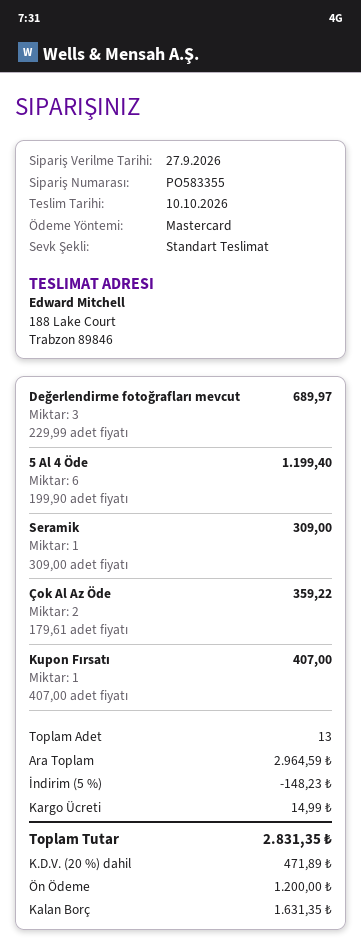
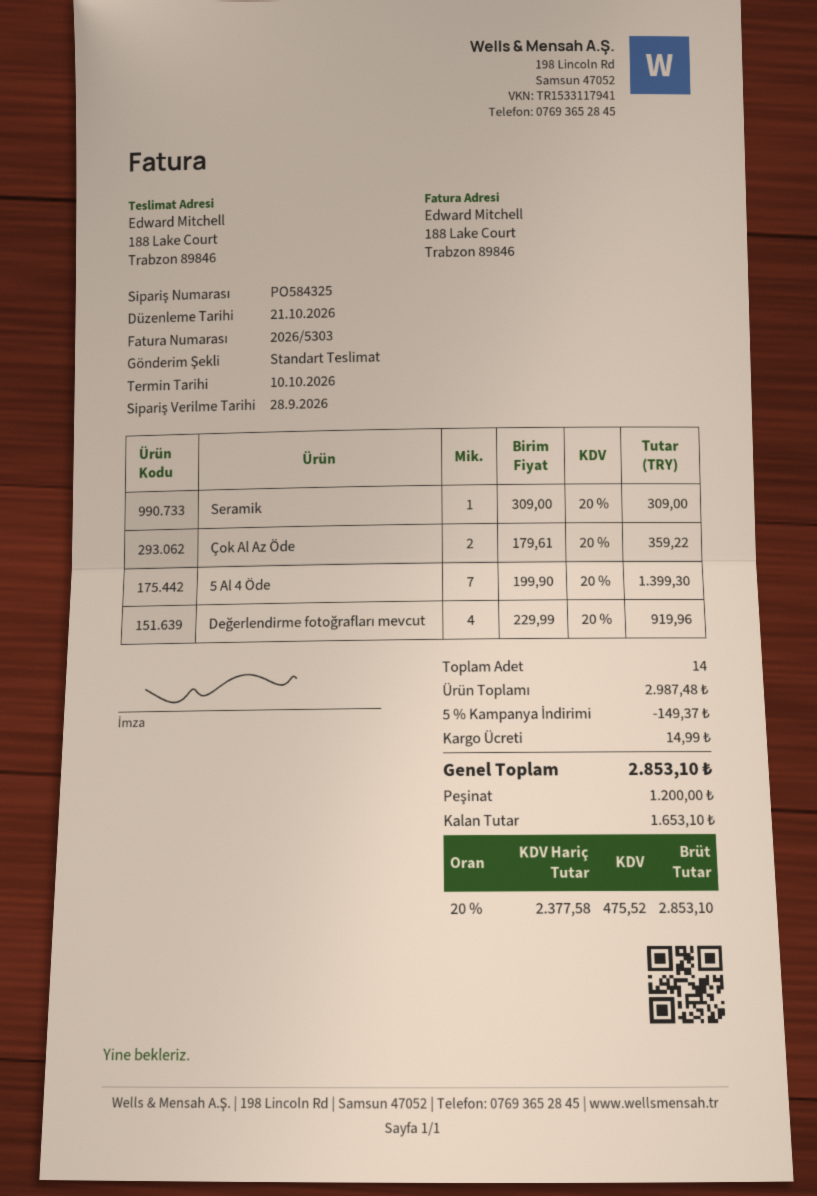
order number: PO583355 -> PO584325
order date: 2026-09-27 -> 2026-09-28
Değerlendirme fotoğrafları mevcut: 3 x 229.99 = 689.97 -> 4 x 229.99 = 919.96
5 Al 4 Öde: 6 x 199.90 = 1199.40 -> 7 x 199.90 = 1399.30
Kupon Fırsatı: 1 x 407.00 = 407.00 -> none
total quantity: 13 -> 14
subtotal: 2964.59 -> 2987.48
discount: 5% = 148.23 -> 5% = 149.37
tax: 20% = 471.89 -> 20% = 475.52
total: 2831.35 -> 2853.10
balance: 1631.35 -> 1653.10

